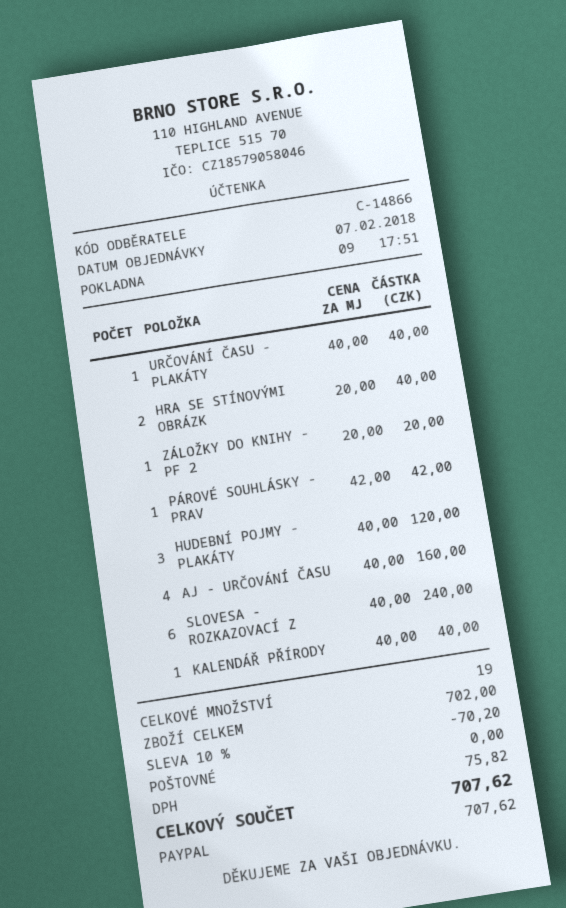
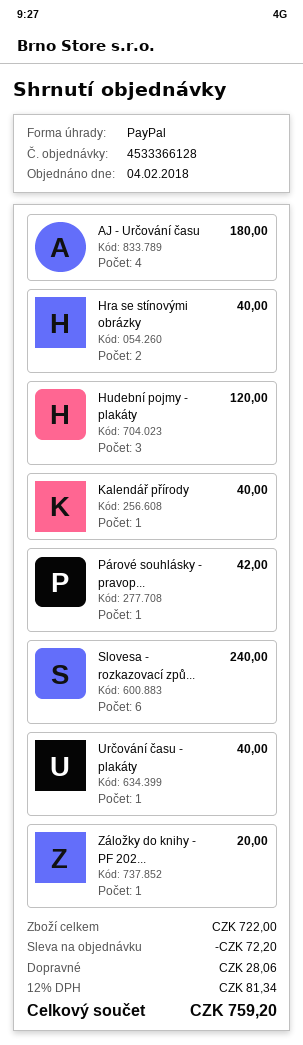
order date: 2018-02-07 -> 2018-02-04
AJ - URČOVÁNÍ ČASU: 4 for 160.00 -> 4 for 180.00
subtotal: 702.00 -> 722.00
discount: 70.20 -> 72.20
shipping: 0.00 -> 28.06
tax: 75.82 -> 81.34
total: 707.62 -> 759.20

